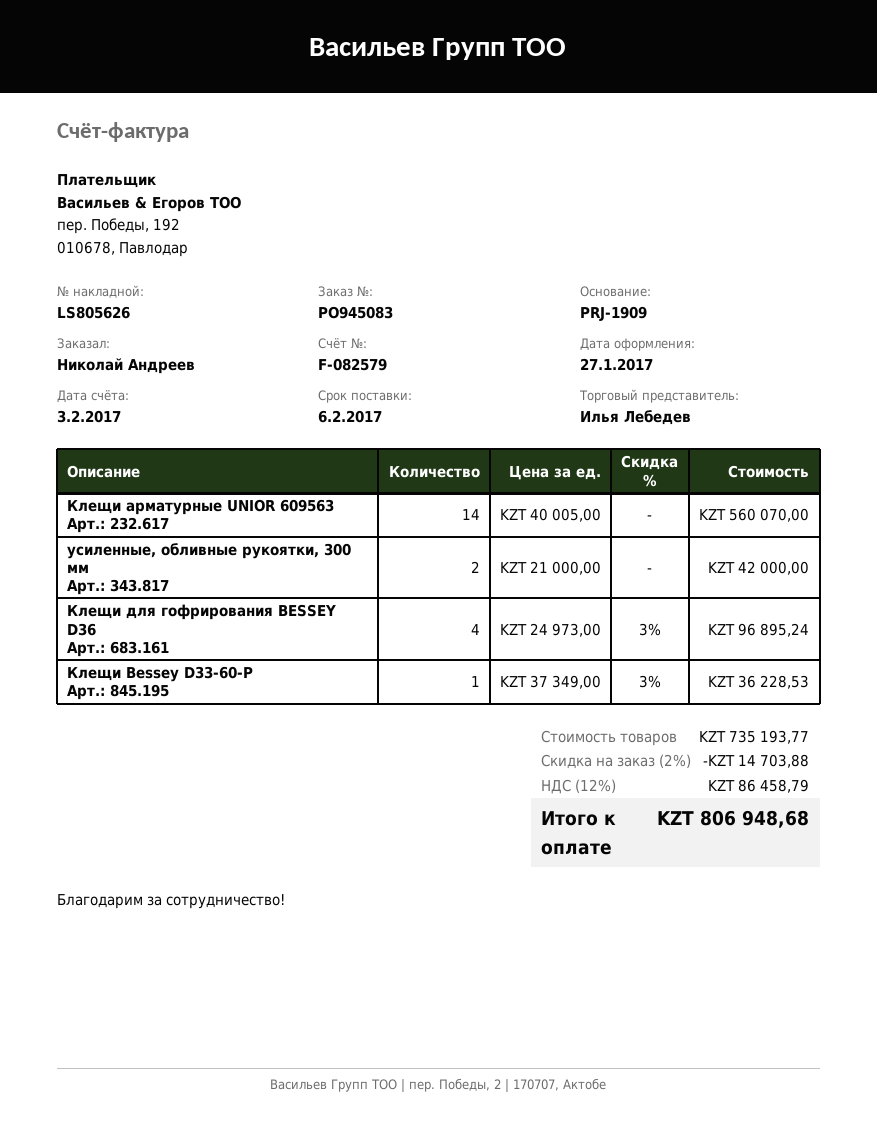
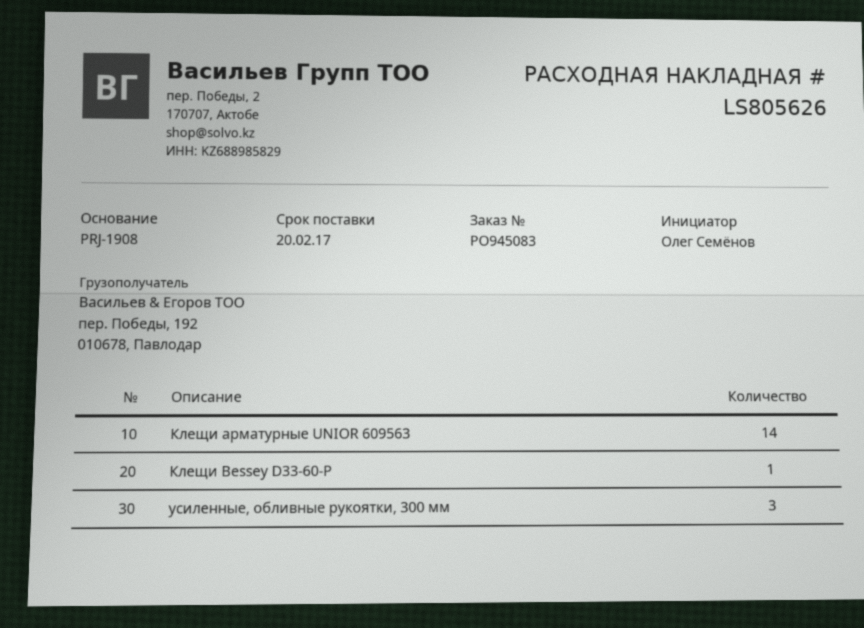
delivery date: 2017-02-06 -> 2017-02-20
reference: PRJ-1909 -> PRJ-1908
ordered by: Николай Андреев -> Олег Семёнов
усиленные, обливные рукоятки, 300 мм: 2 -> 3
Клещи для гофрирования BESSEY D36: 4 -> none

